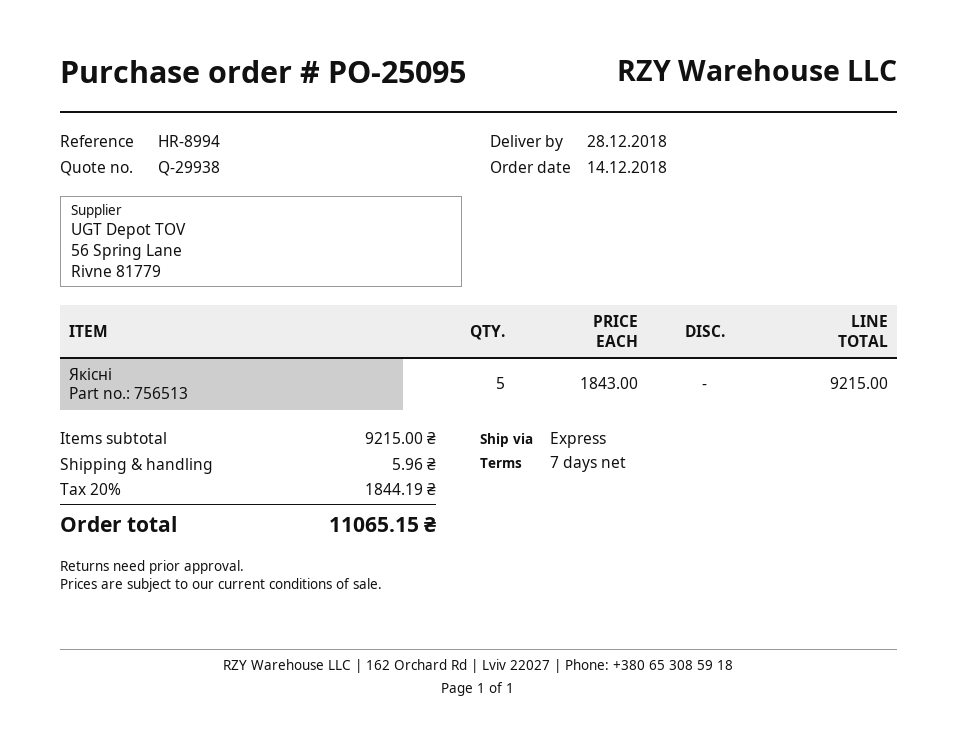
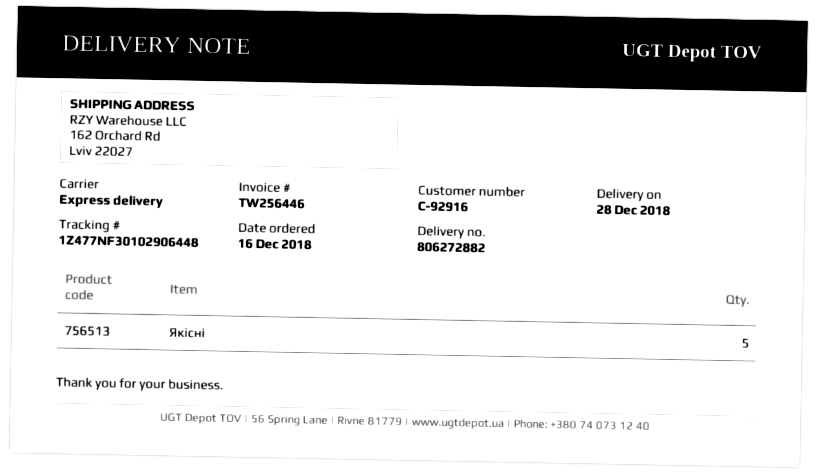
order date: 2018-12-14 -> 2018-12-16

